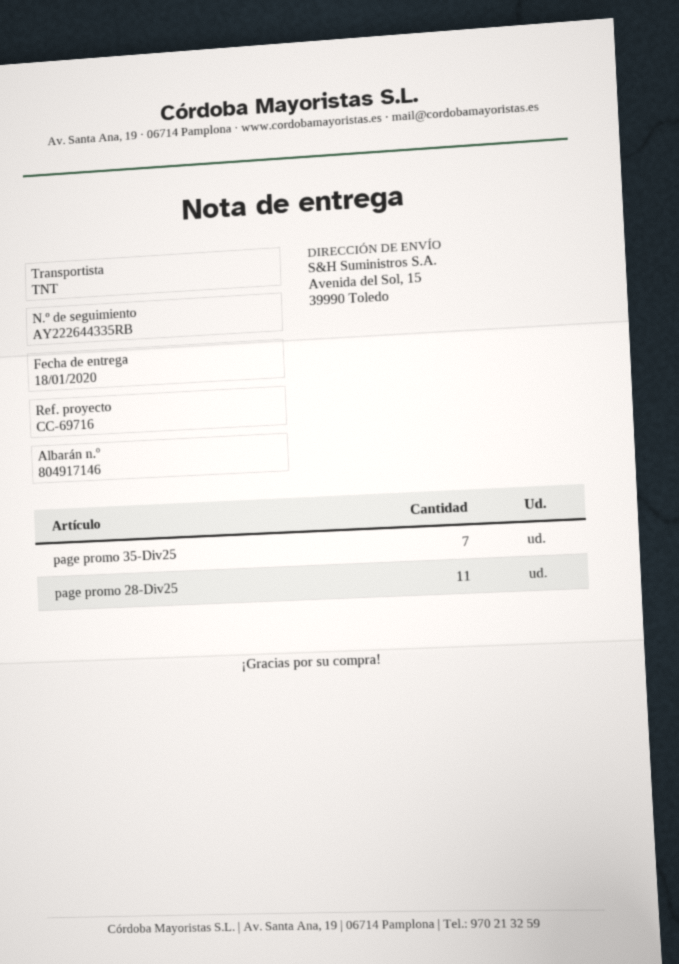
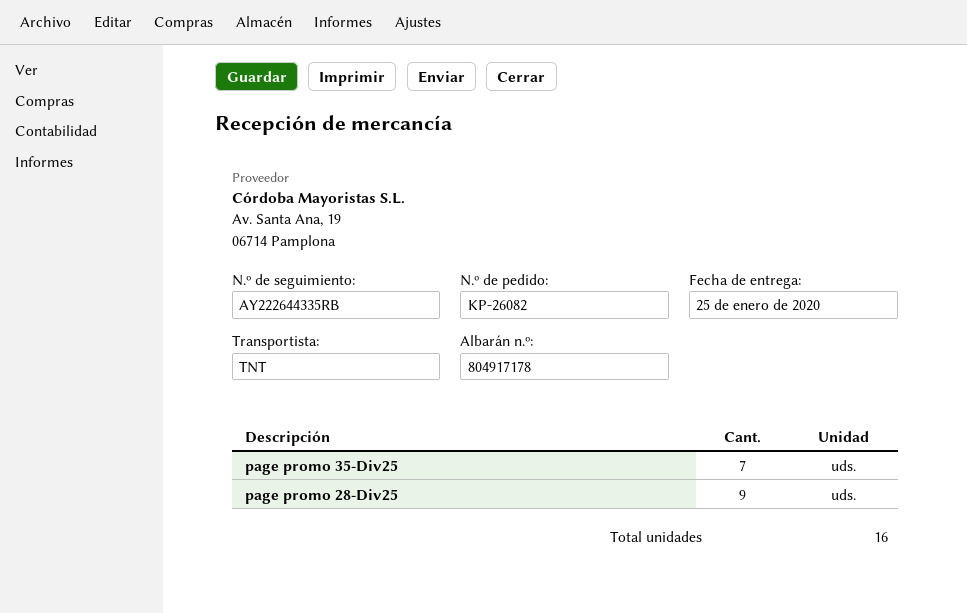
delivery note number: 804917146 -> 804917178
delivery date: 2020-01-18 -> 2020-01-25
page promo 28-Div25: 11 -> 9

